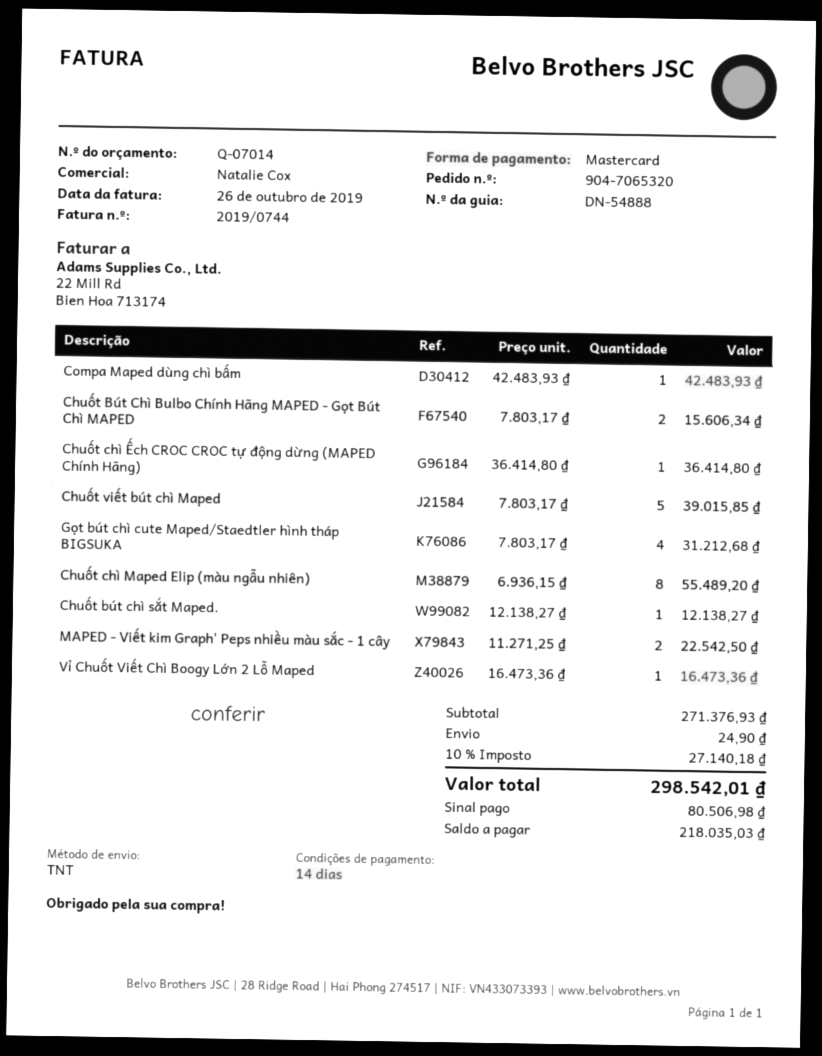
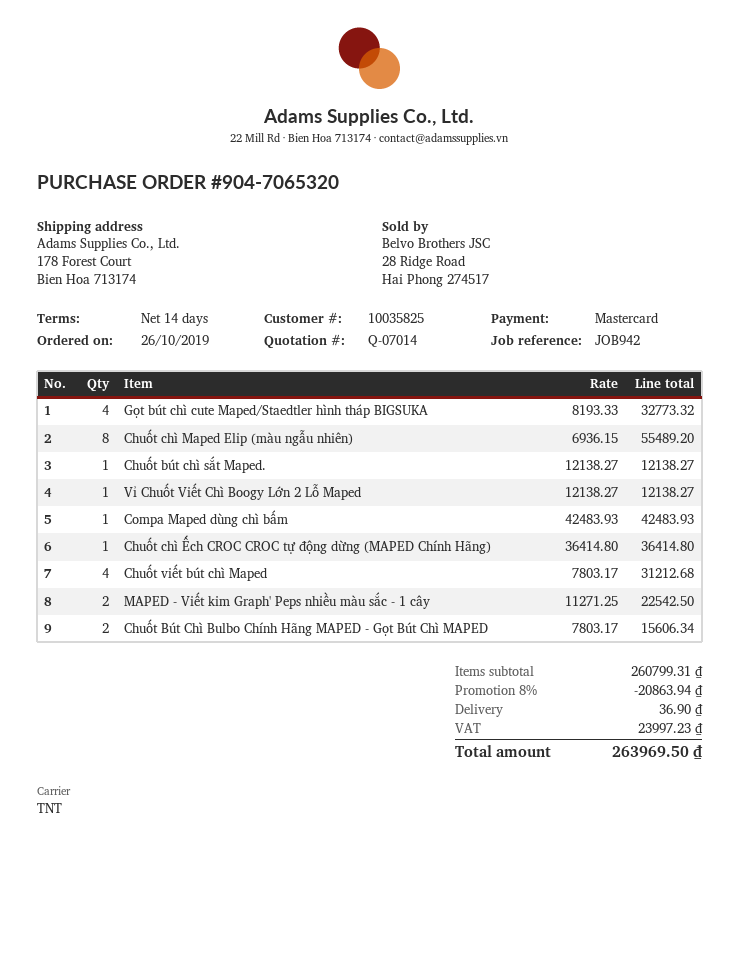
Chuốt viết bút chì Maped: 5 x 7803.17 = 39015.85 -> 4 x 7803.17 = 31212.68
Gọt bút chì cute Maped/Staedtler hình tháp BIGSUKA: 4 x 7803.17 = 31212.68 -> 4 x 8193.33 = 32773.32
Vỉ Chuốt Viết Chì Boogy Lớn 2 Lỗ Maped: 1 x 16473.36 = 16473.36 -> 1 x 12138.27 = 12138.27
subtotal: 271376.93 -> 260799.31
discount: none -> 8% = 20863.94
shipping: 24.90 -> 36.90
tax: 27140.18 -> 23997.23
total: 298542.01 -> 263969.50

